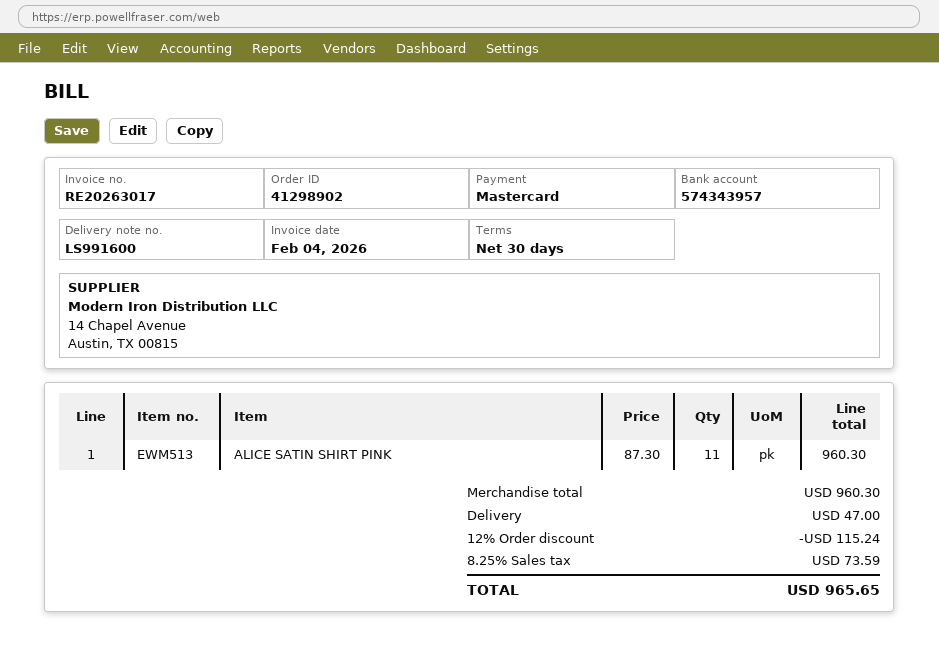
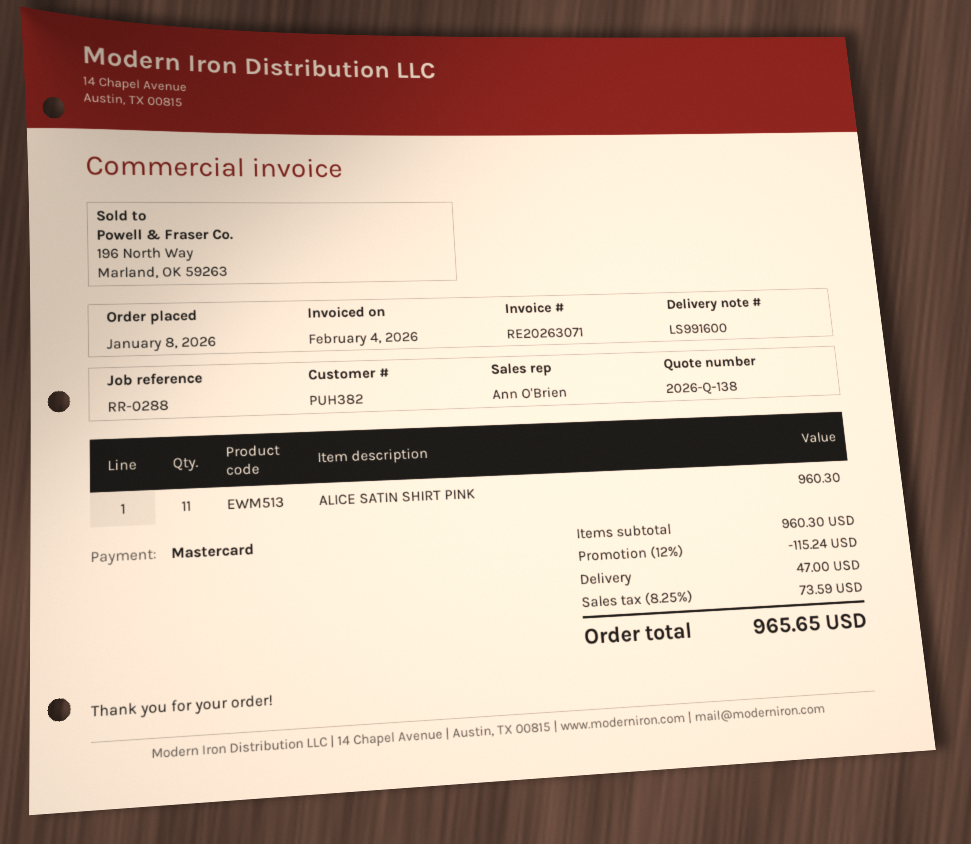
invoice number: RE20263017 -> RE20263071

